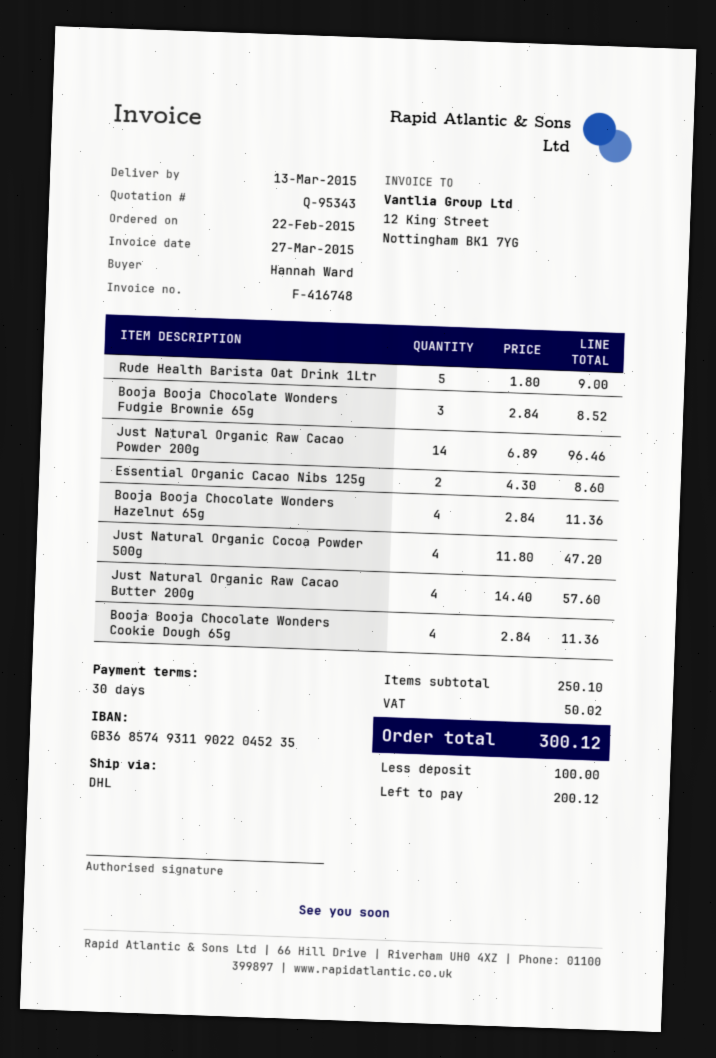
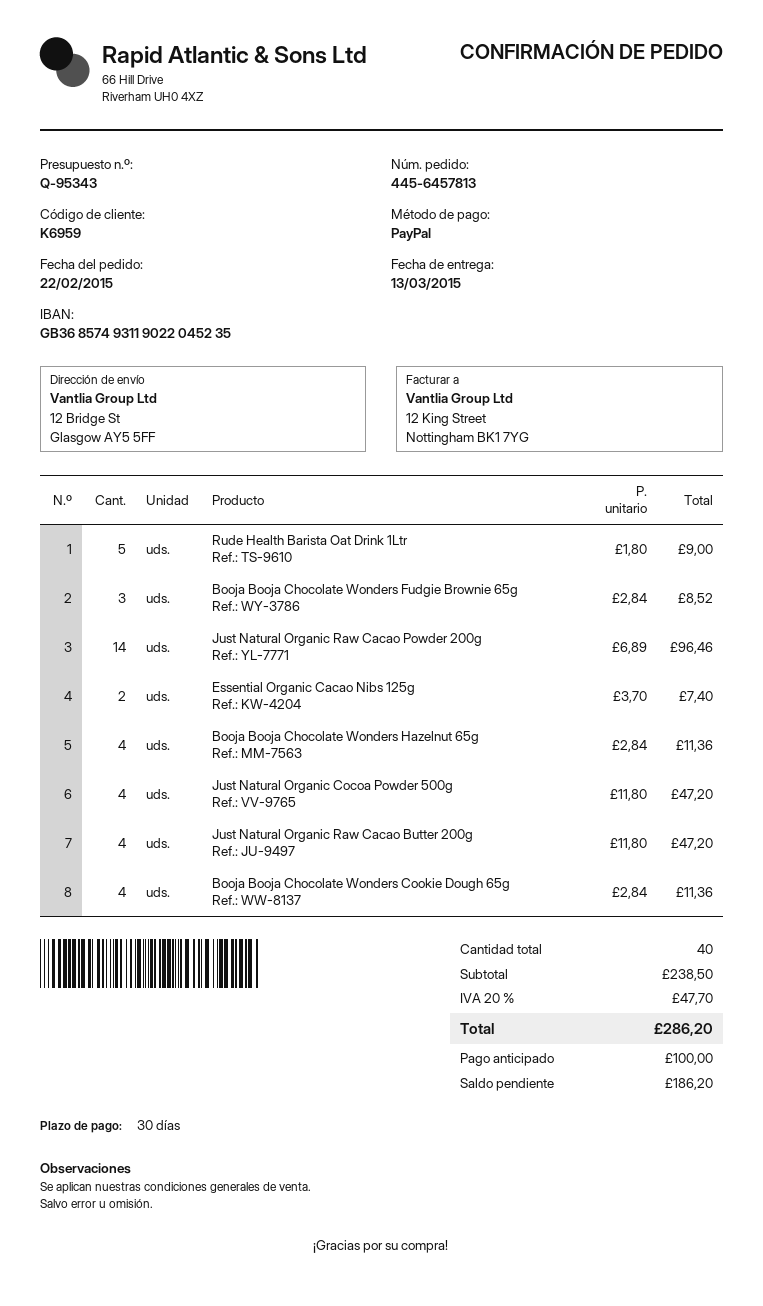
Essential Organic Cacao Nibs 125g: 2 x 4.30 = 8.60 -> 2 x 3.70 = 7.40
Just Natural Organic Raw Cacao Butter 200g: 4 x 14.40 = 57.60 -> 4 x 11.80 = 47.20
subtotal: 250.10 -> 238.50
tax: 50.02 -> 47.70
total: 300.12 -> 286.20
balance: 200.12 -> 186.20

